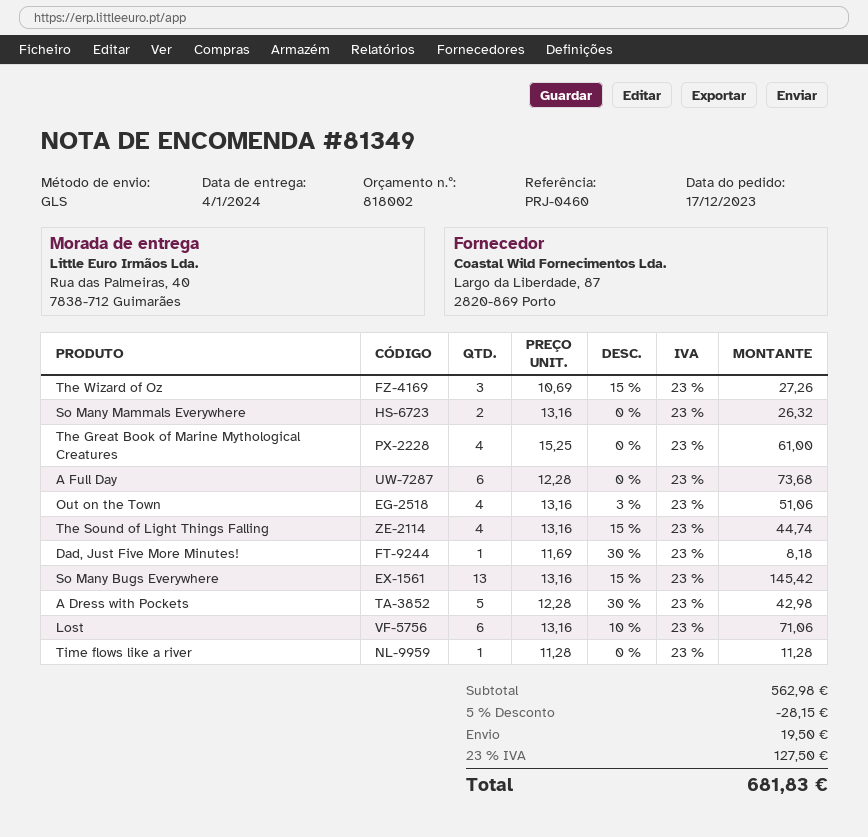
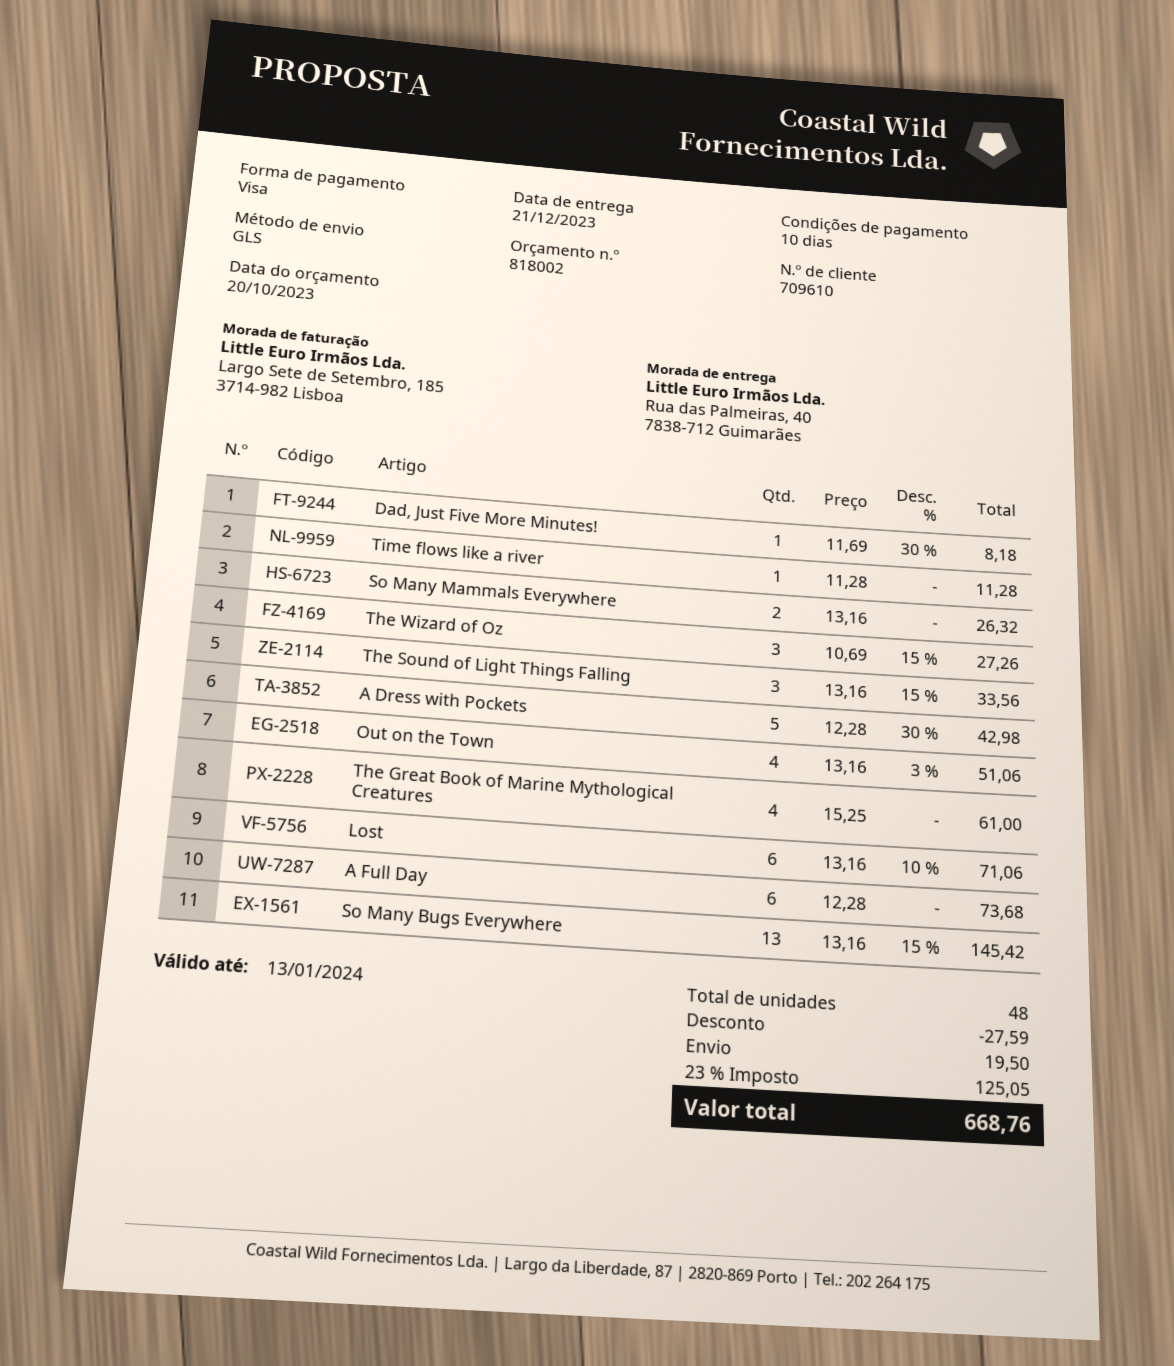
delivery date: 2024-01-04 -> 2023-12-21
The Sound of Light Things Falling: 4 x 13.16 - 15% = 44.74 -> 3 x 13.16 - 15% = 33.56
discount: 28.15 -> 27.59
tax: 23% = 127.50 -> 23% = 125.05
total: 681.83 -> 668.76

